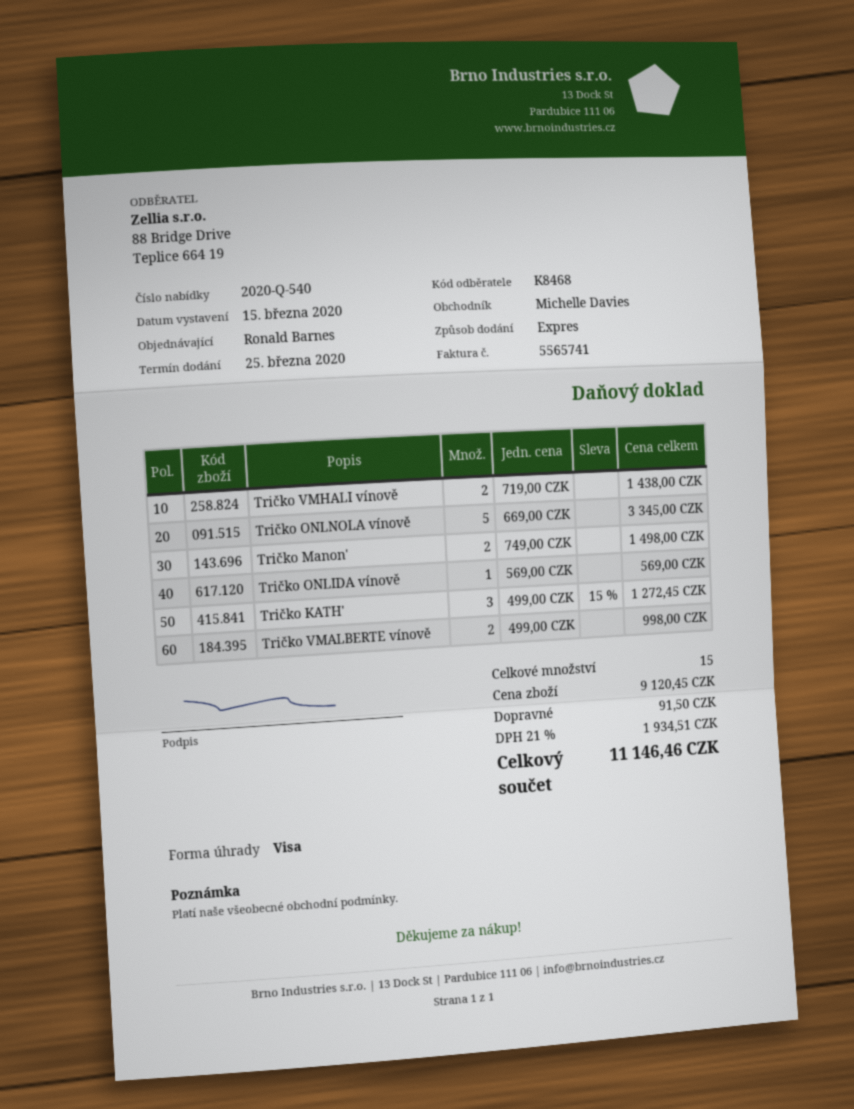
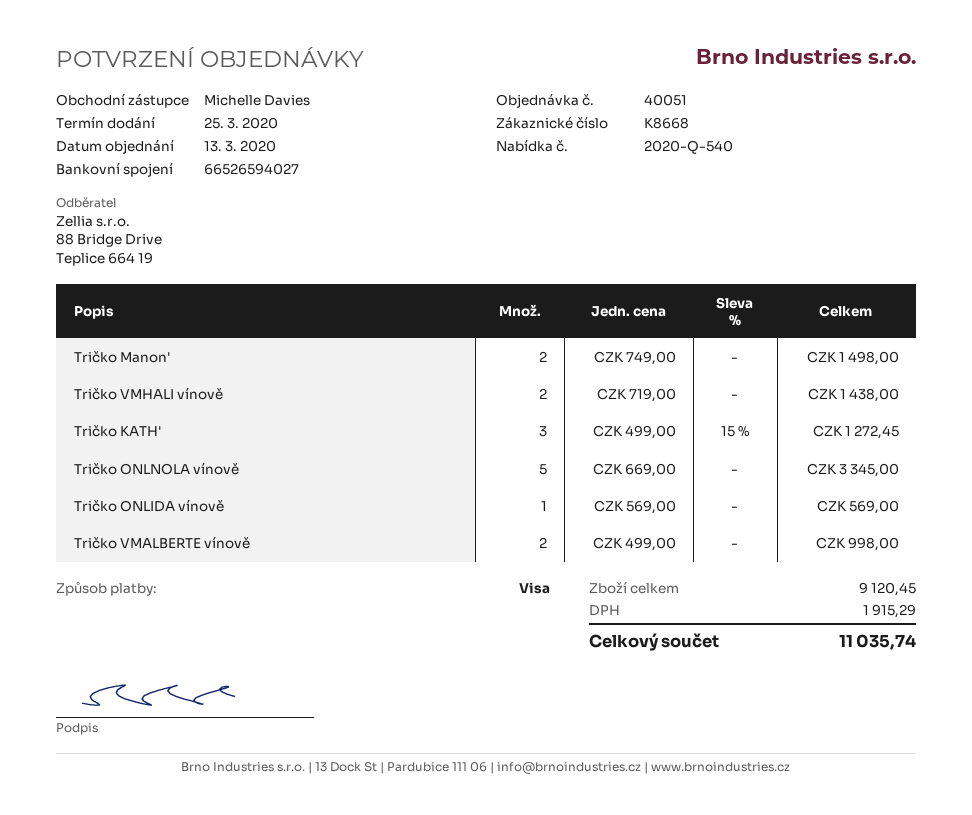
customer number: K8468 -> K8668
shipping: 91.50 -> none
tax: 1934.51 -> 1915.29
total: 11146.46 -> 11035.74

